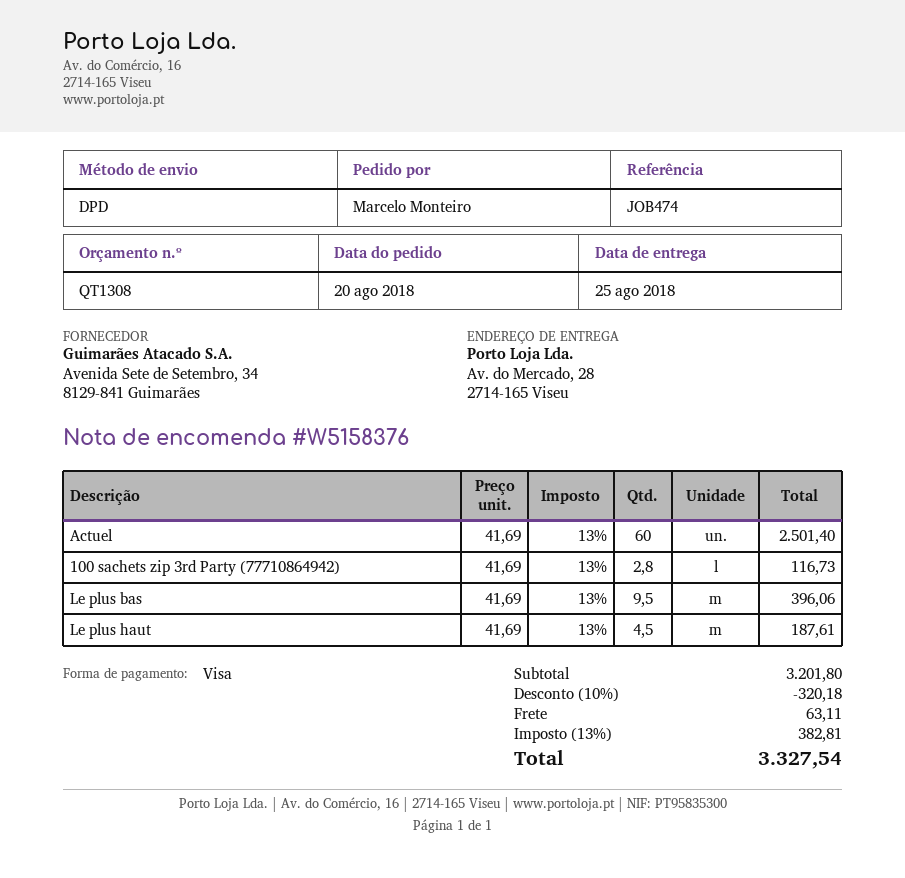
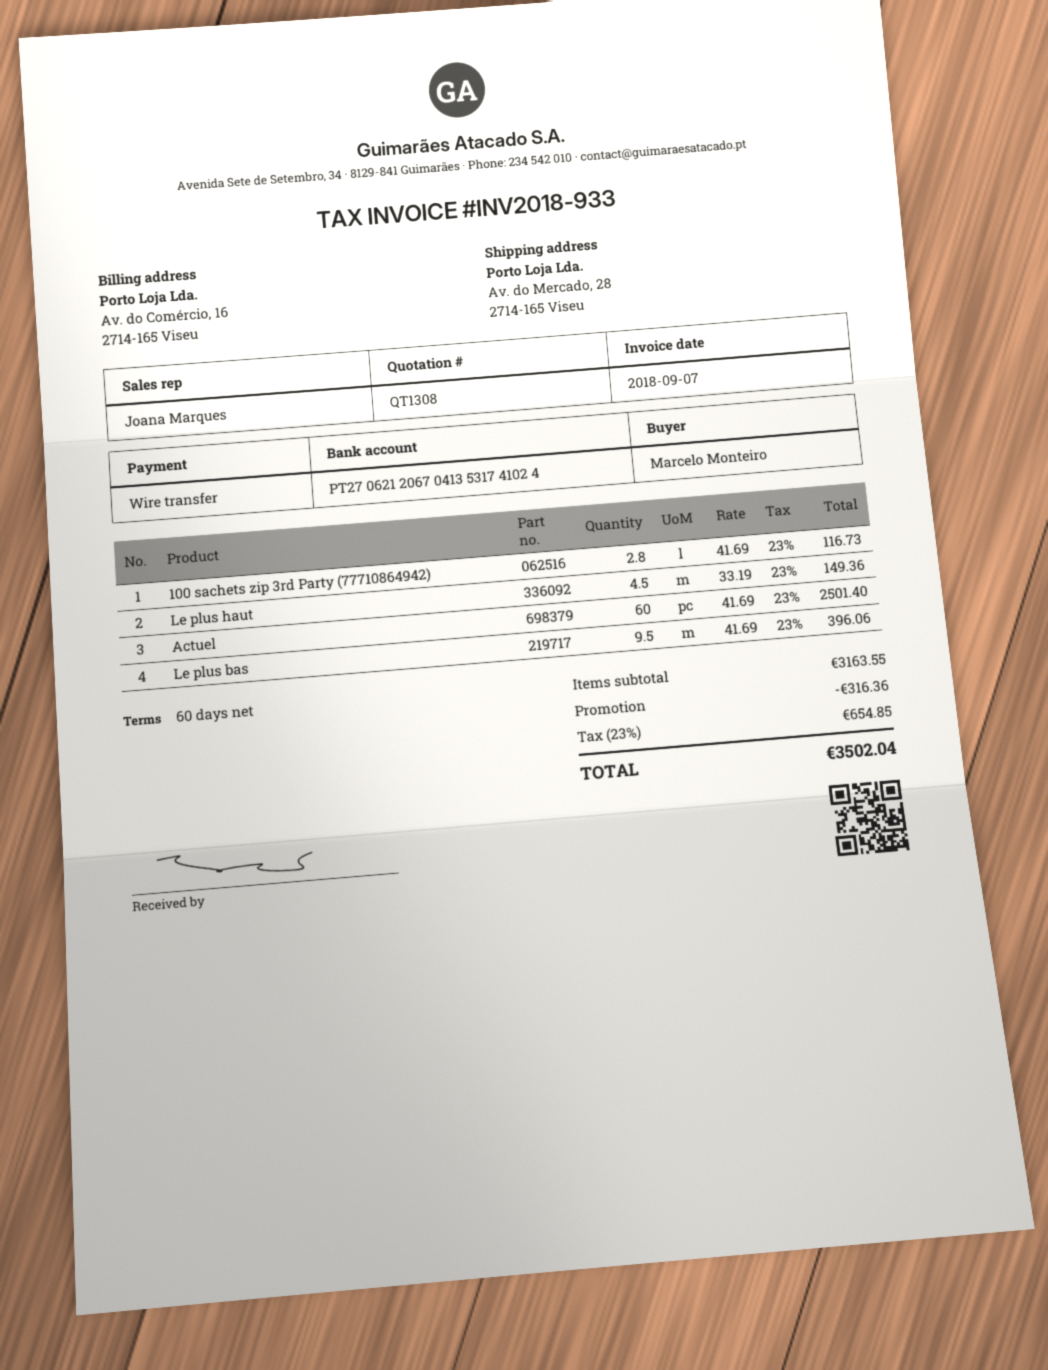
payment method: Visa -> bank transfer
Le plus haut: 4.5 x 41.69 = 187.61 -> 4.5 x 33.19 = 149.36
subtotal: 3201.80 -> 3163.55
discount: 320.18 -> 316.36
shipping: 63.11 -> none
tax: 13% = 382.81 -> 23% = 654.85
total: 3327.54 -> 3502.04

